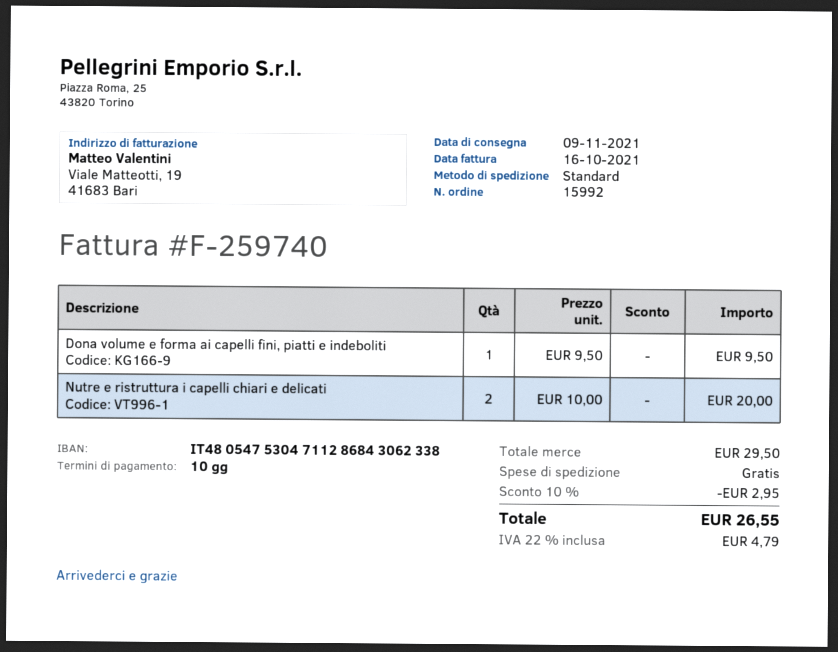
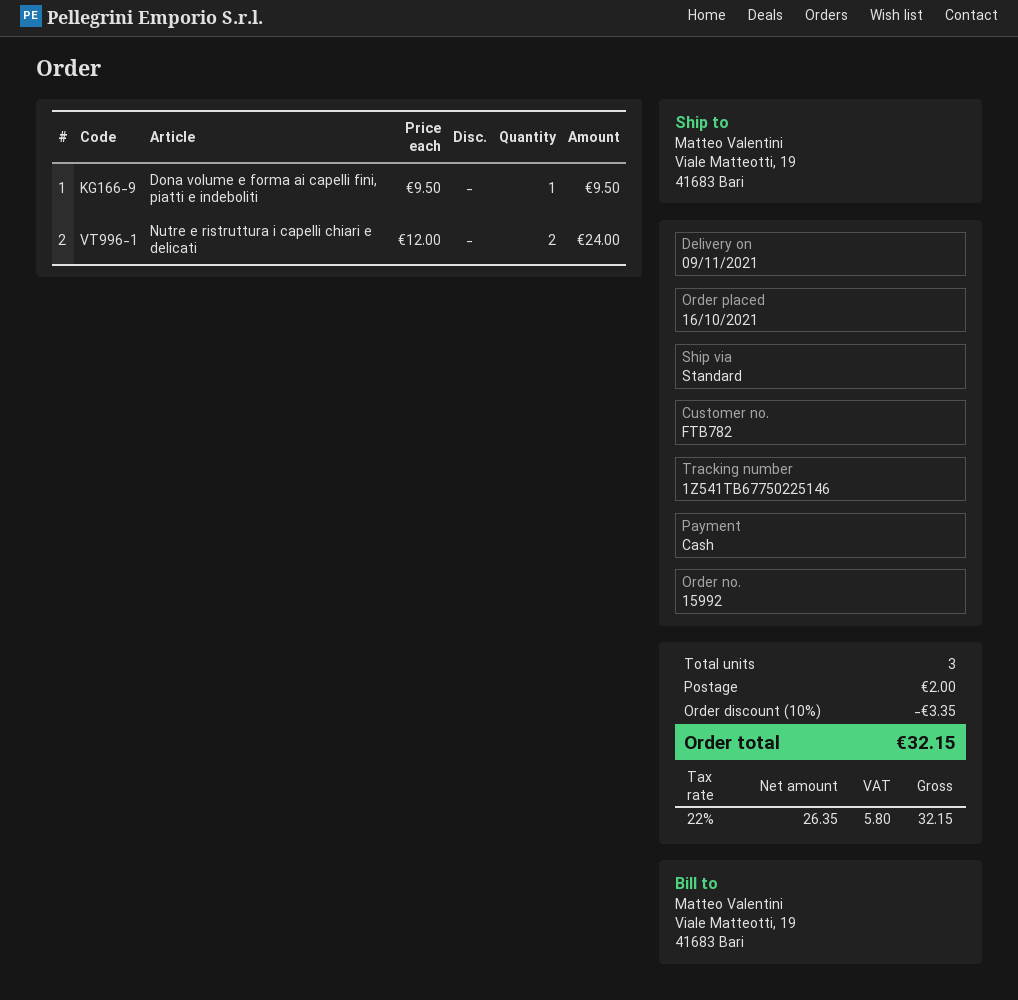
Nutre e ristruttura i capelli chiari e delicati: 2 x 10.00 = 20.00 -> 2 x 12.00 = 24.00
discount: 10% = 2.95 -> 10% = 3.35
shipping: 0.00 -> 2.00
tax: 22% = 4.79 -> 22% = 5.80
total: 26.55 -> 32.15

